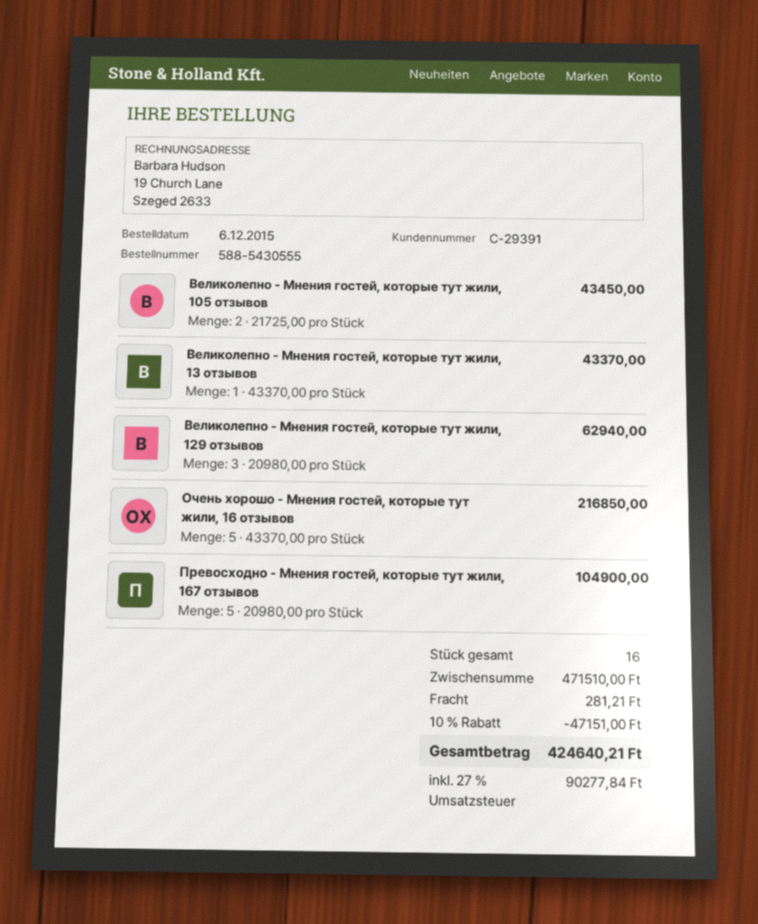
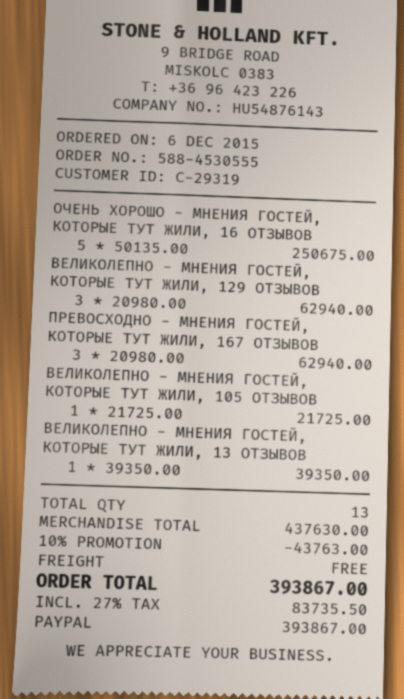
order number: 588-5430555 -> 588-4530555
customer number: C-29391 -> C-29319
Великолепно - Мнения гостей, которые тут жили, 105 отзывов: 2 x 21725.00 = 43450.00 -> 1 x 21725.00 = 21725.00
Великолепно - Мнения гостей, которые тут жили, 13 отзывов: 1 x 43370.00 = 43370.00 -> 1 x 39350.00 = 39350.00
Очень хорошо - Мнения гостей, которые тут жили, 16 отзывов: 5 x 43370.00 = 216850.00 -> 5 x 50135.00 = 250675.00
Превосходно - Мнения гостей, которые тут жили, 167 отзывов: 5 x 20980.00 = 104900.00 -> 3 x 20980.00 = 62940.00
total quantity: 16 -> 13
subtotal: 471510.00 -> 437630.00
discount: 10% = 47151.00 -> 10% = 43763.00
shipping: 281.21 -> 0.00
tax: 27% = 90277.84 -> 27% = 83735.50
total: 424640.21 -> 393867.00

